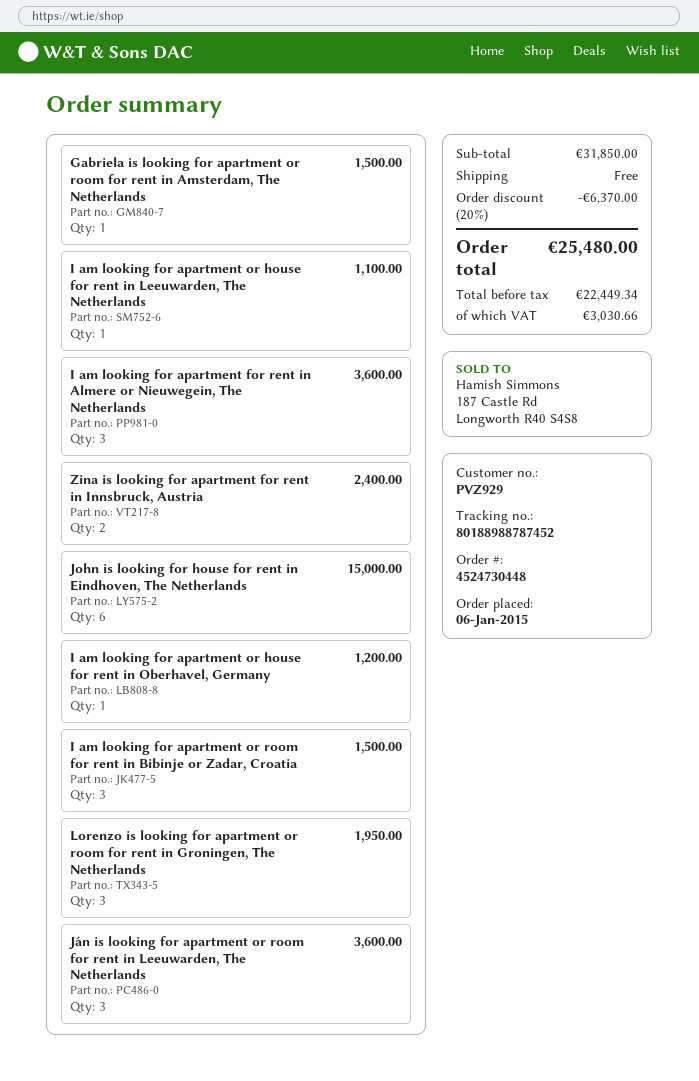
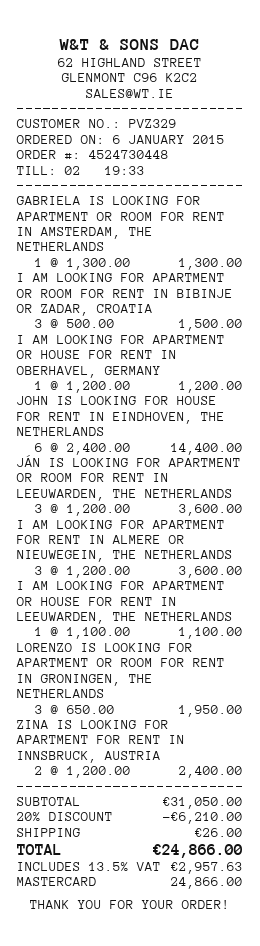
customer number: PVZ929 -> PVZ329
Gabriela is looking for apartment or room for rent in Amsterdam, The Netherlands: 1 for 1500.00 -> 1 for 1300.00
John is looking for house for rent in Eindhoven, The Netherlands: 6 for 15000.00 -> 6 for 14400.00
subtotal: 31850.00 -> 31050.00
discount: 20% = 6370.00 -> 20% = 6210.00
shipping: 0.00 -> 26.00
tax: 3030.66 -> 2957.63
total: 25480.00 -> 24866.00

